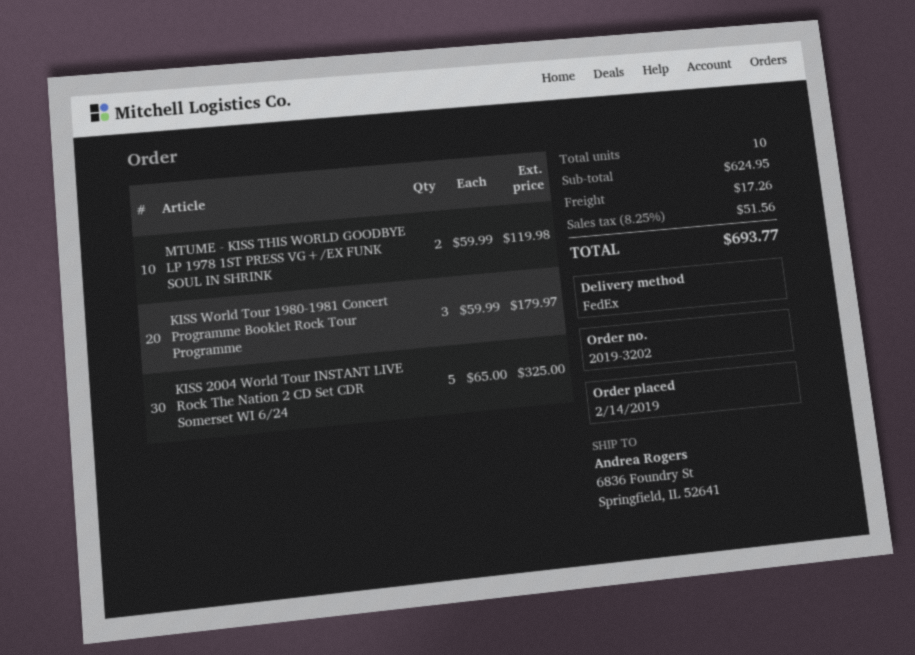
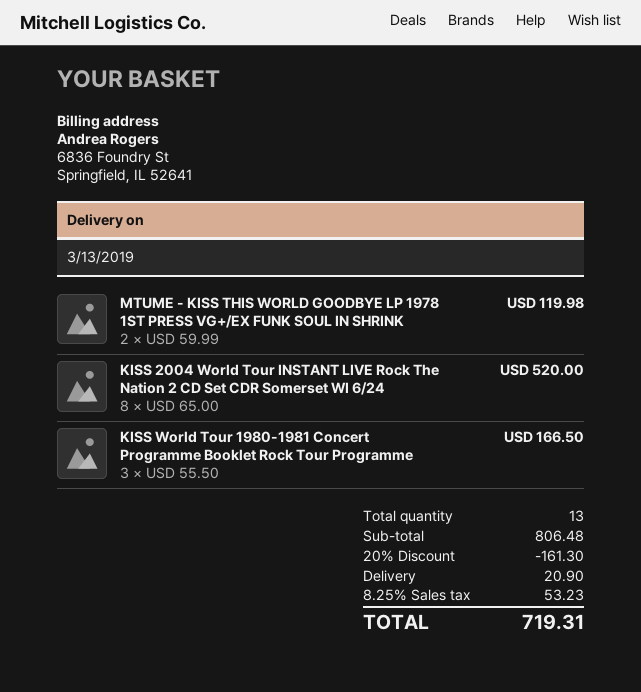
KISS World Tour 1980-1981 Concert Programme Booklet Rock Tour Programme: 3 x 59.99 = 179.97 -> 3 x 55.50 = 166.50
KISS 2004 World Tour INSTANT LIVE Rock The Nation 2 CD Set CDR Somerset WI 6/24: 5 x 65.00 = 325.00 -> 8 x 65.00 = 520.00
total quantity: 10 -> 13
subtotal: 624.95 -> 806.48
discount: none -> 20% = 161.30
shipping: 17.26 -> 20.90
tax: 8.25% = 51.56 -> 8.25% = 53.23
total: 693.77 -> 719.31

